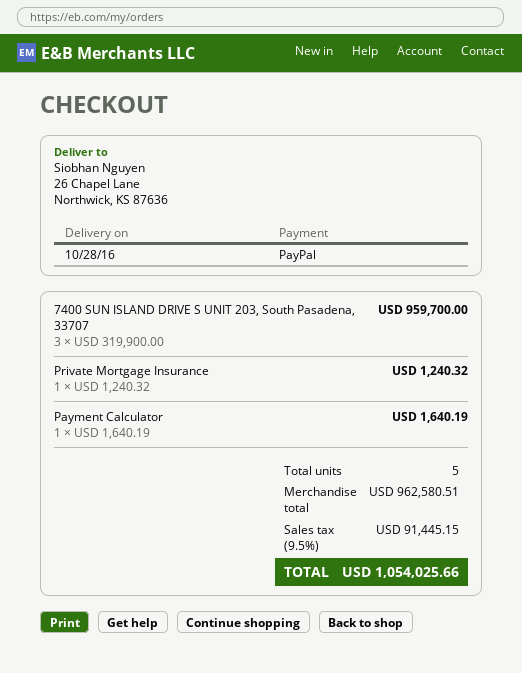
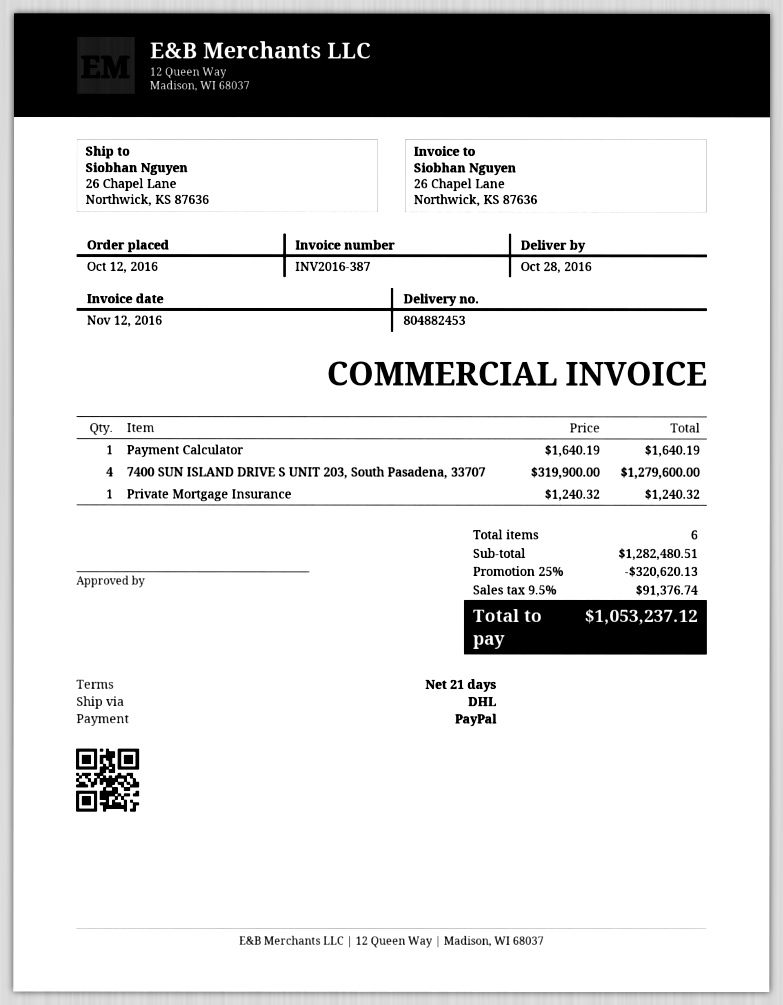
7400 SUN ISLAND DRIVE S UNIT 203, South Pasadena, 33707: 3 x 319900.00 = 959700.00 -> 4 x 319900.00 = 1279600.00
total quantity: 5 -> 6
subtotal: 962580.51 -> 1282480.51
discount: none -> 25% = 320620.13
tax: 9.5% = 91445.15 -> 9.5% = 91376.74
total: 1054025.66 -> 1053237.12

